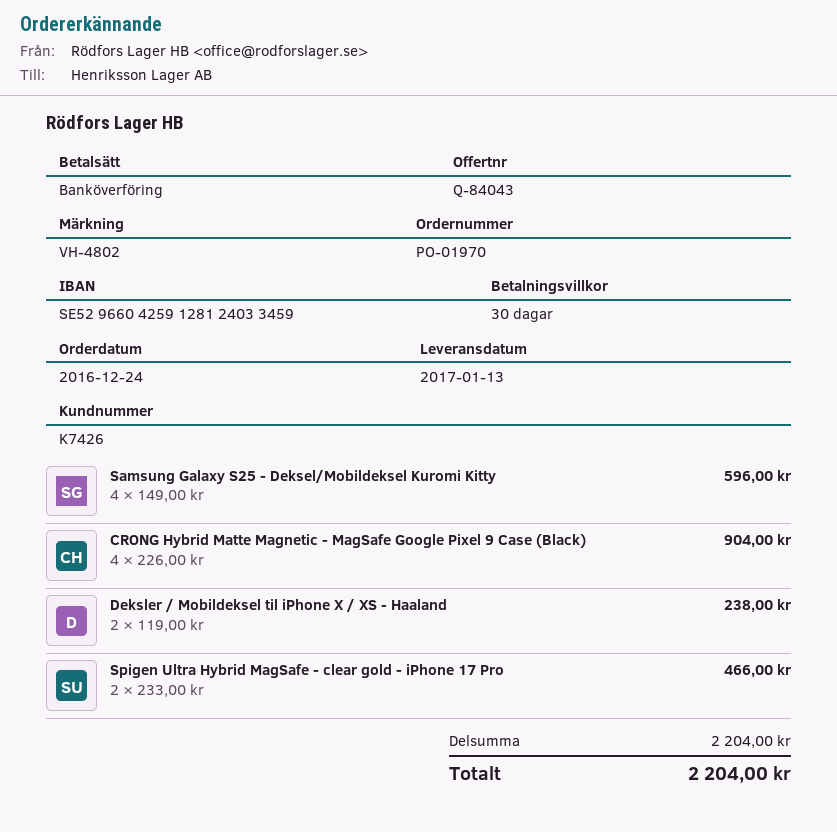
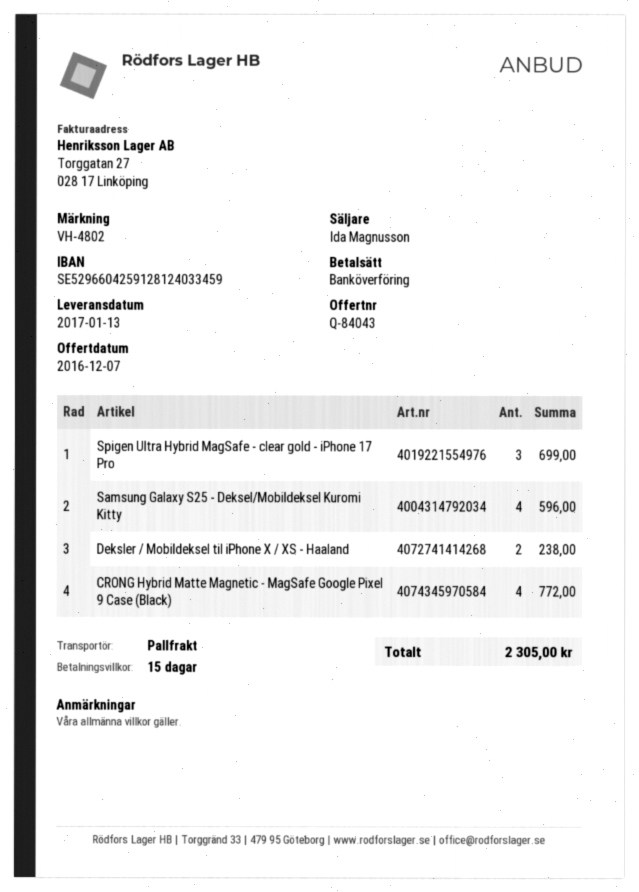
payment terms: 30 days -> 15 days
CRONG Hybrid Matte Magnetic - MagSafe Google Pixel 9 Case (Black): 4 for 904.00 -> 4 for 772.00
Spigen Ultra Hybrid MagSafe - clear gold - iPhone 17 Pro: 2 for 466.00 -> 3 for 699.00
total: 2204.00 -> 2305.00

